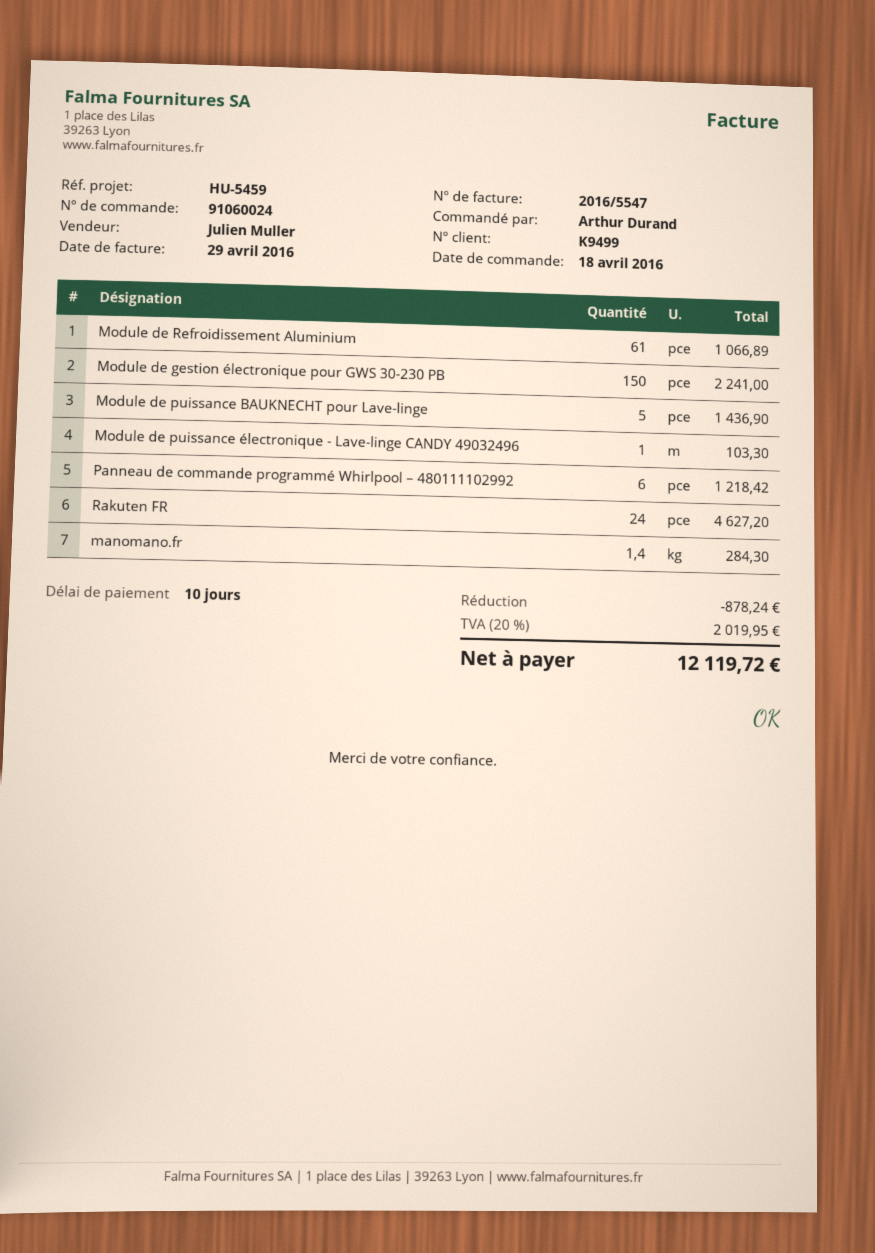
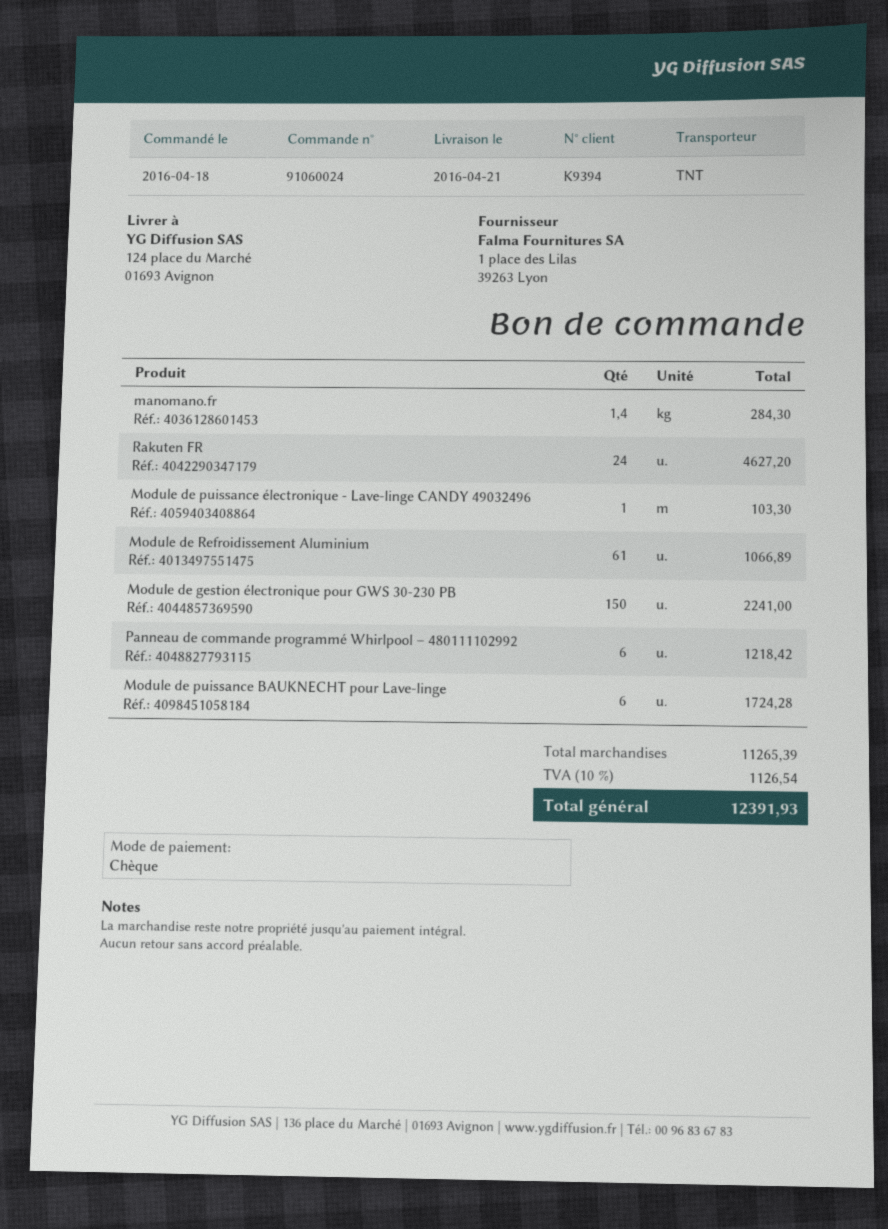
customer number: K9499 -> K9394
Module de puissance BAUKNECHT pour Lave-linge: 5 for 1436.90 -> 6 for 1724.28
discount: 878.24 -> none
tax: 20% = 2019.95 -> 10% = 1126.54
total: 12119.72 -> 12391.93

